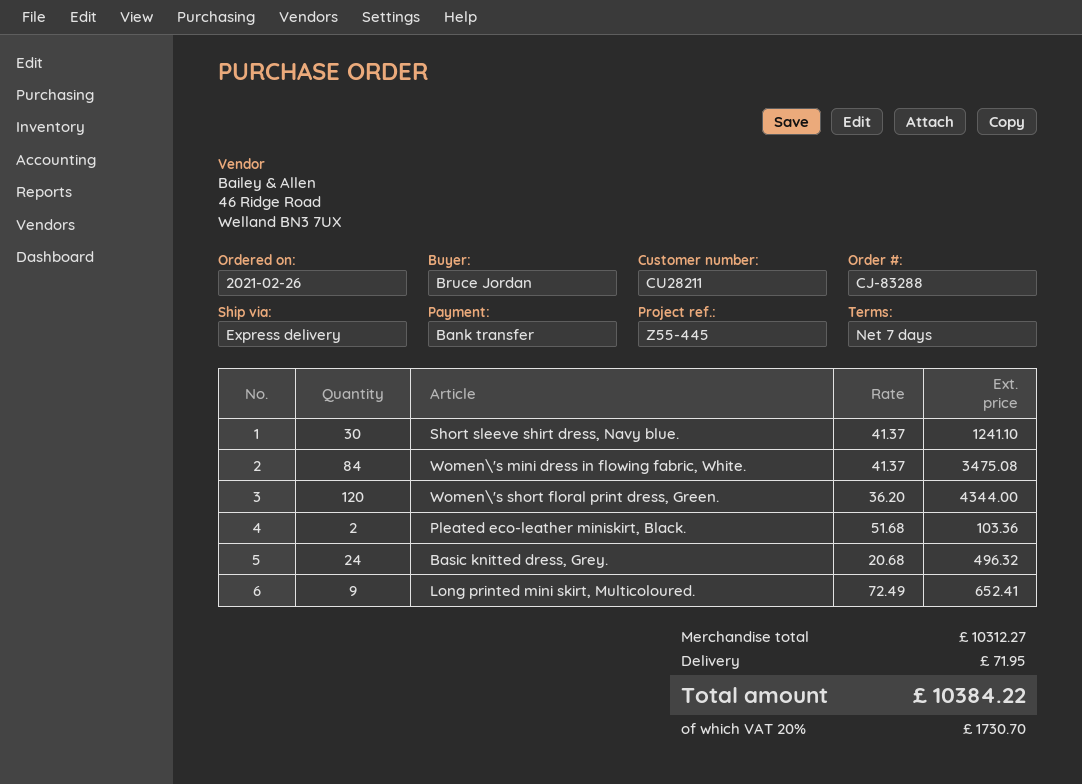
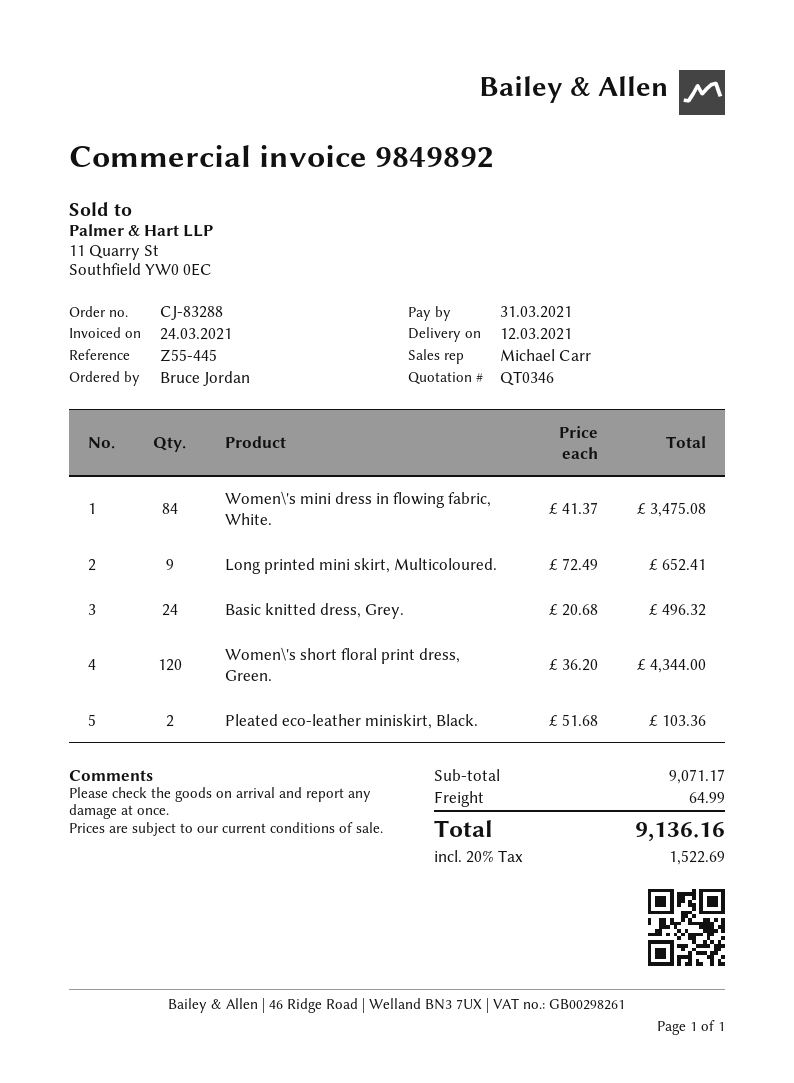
Short sleeve shirt dress, Navy blue.: 30 x 41.37 = 1241.10 -> none
subtotal: 10312.27 -> 9071.17
shipping: 71.95 -> 64.99
tax: 20% = 1730.70 -> 20% = 1522.69
total: 10384.22 -> 9136.16

